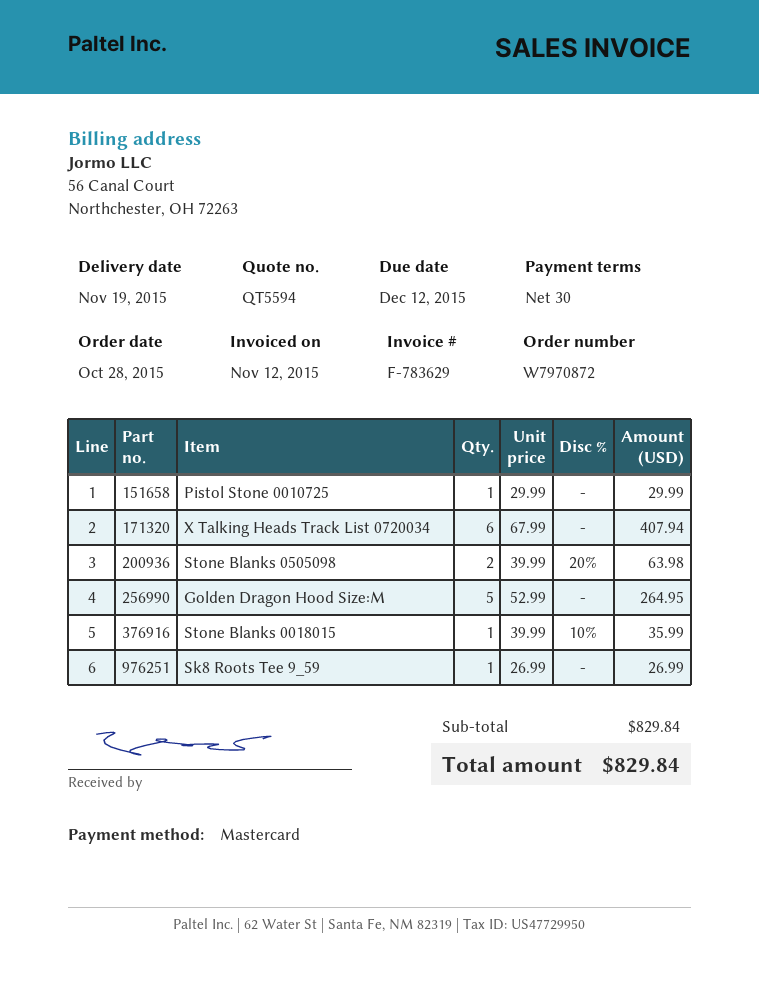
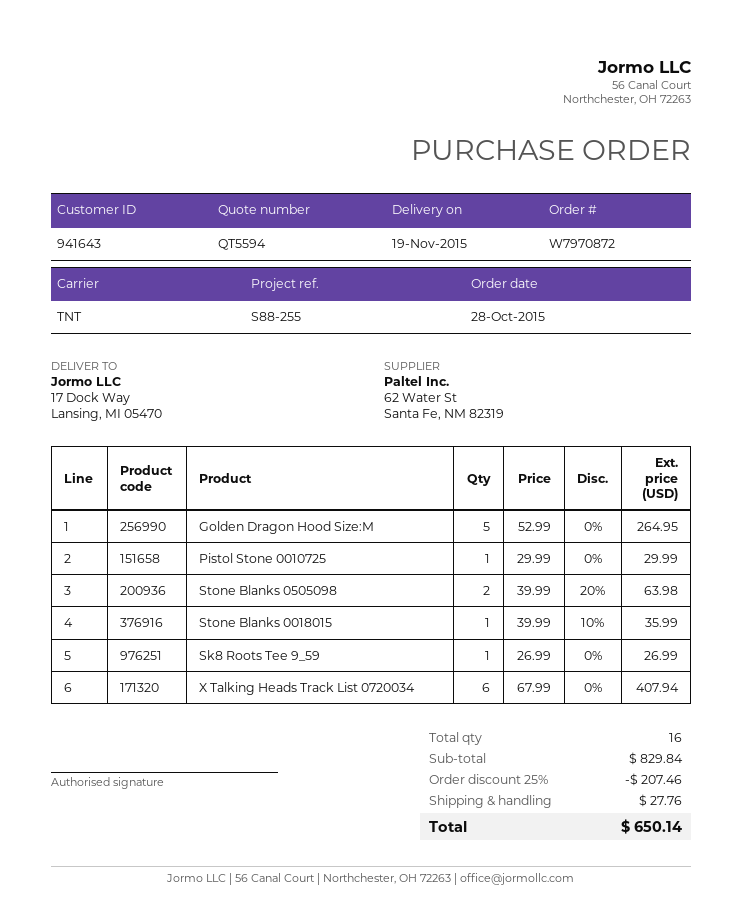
discount: none -> 25% = 207.46
shipping: none -> 27.76
total: 829.84 -> 650.14

